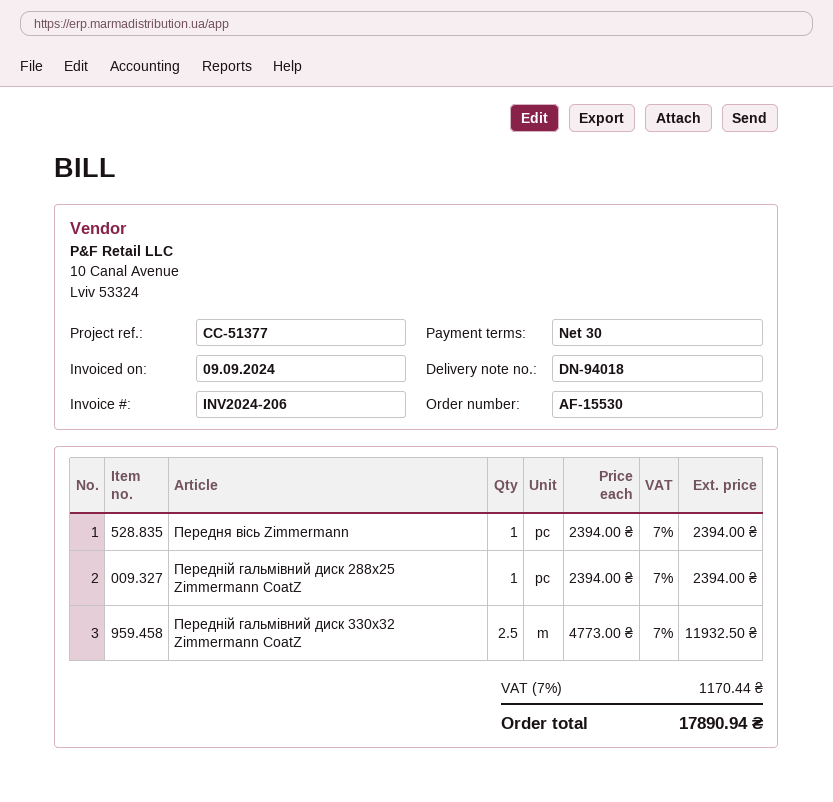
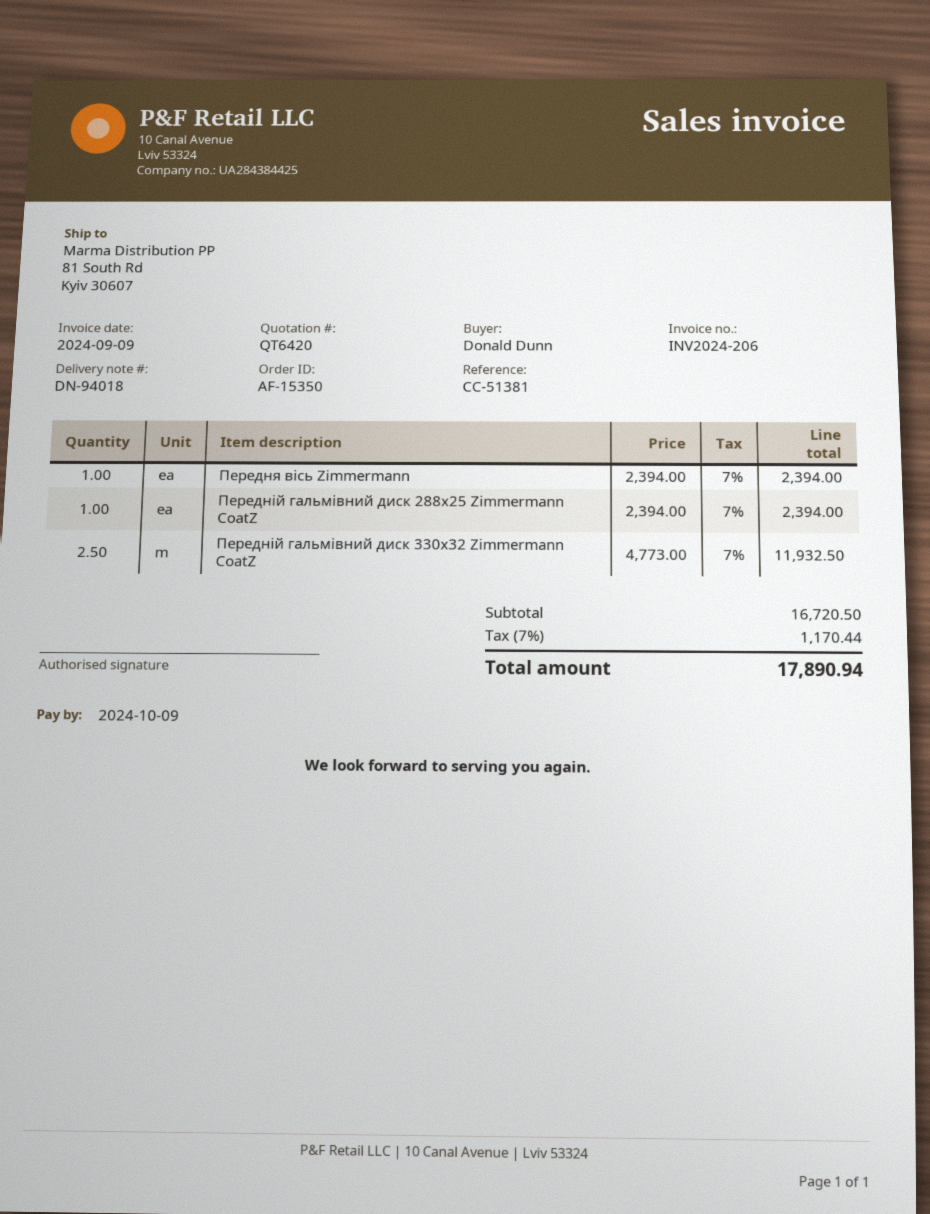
order number: AF-15530 -> AF-15350
reference: CC-51377 -> CC-51381

